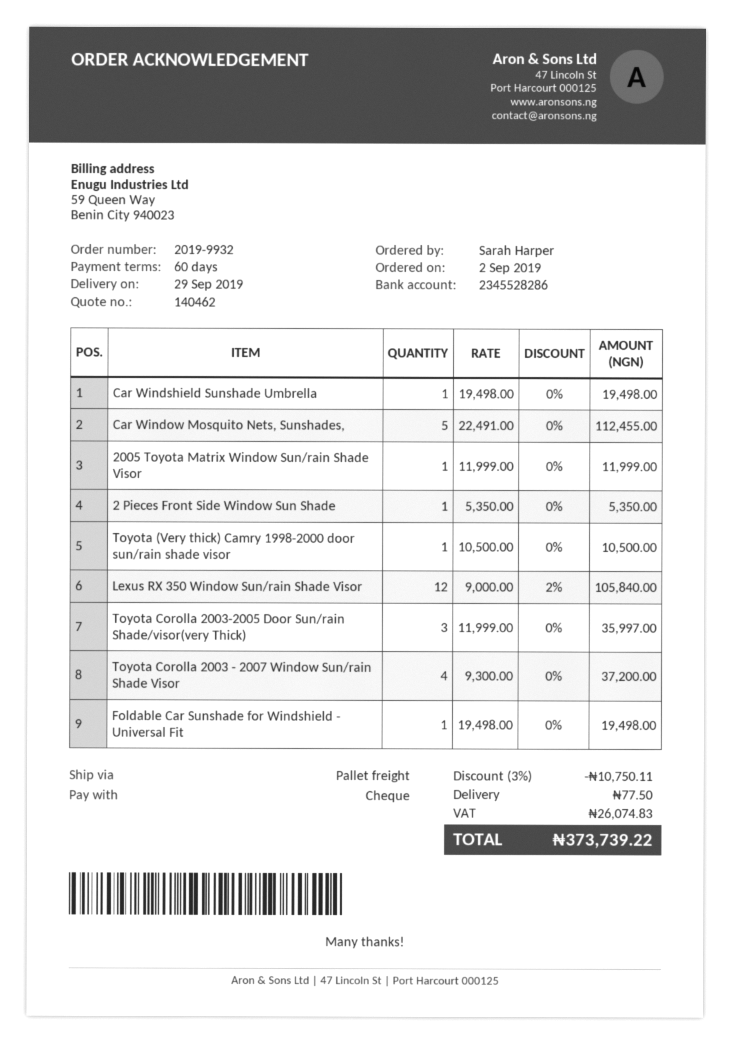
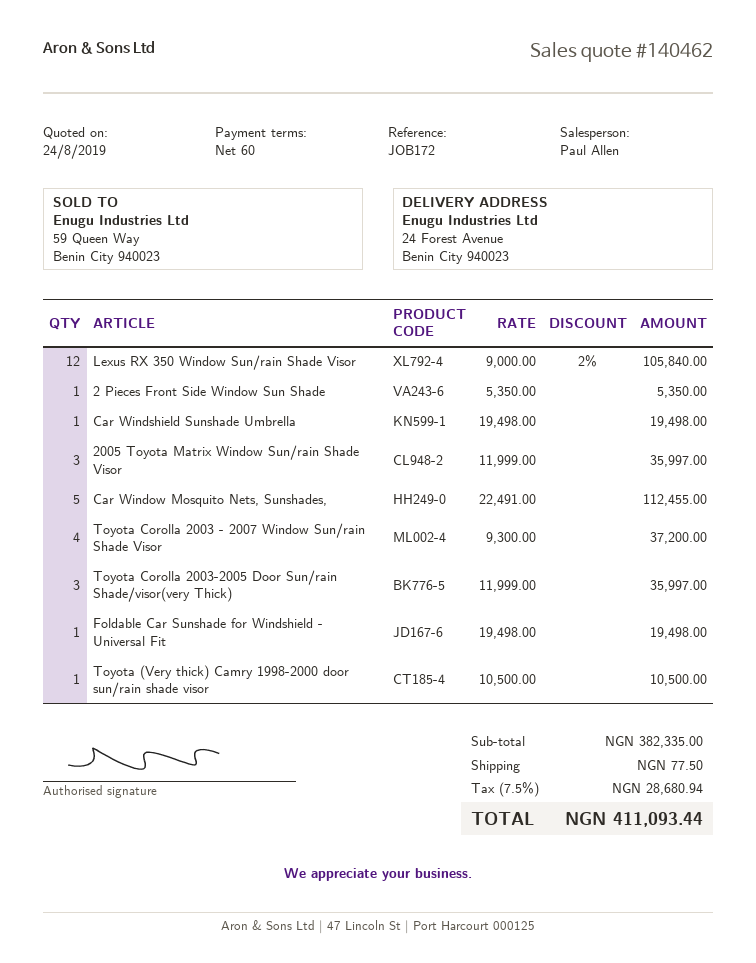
2005 Toyota Matrix Window Sun/rain Shade Visor: 1 x 11999.00 = 11999.00 -> 3 x 11999.00 = 35997.00
discount: 3% = 10750.11 -> none
tax: 26074.83 -> 28680.94
total: 373739.22 -> 411093.44

